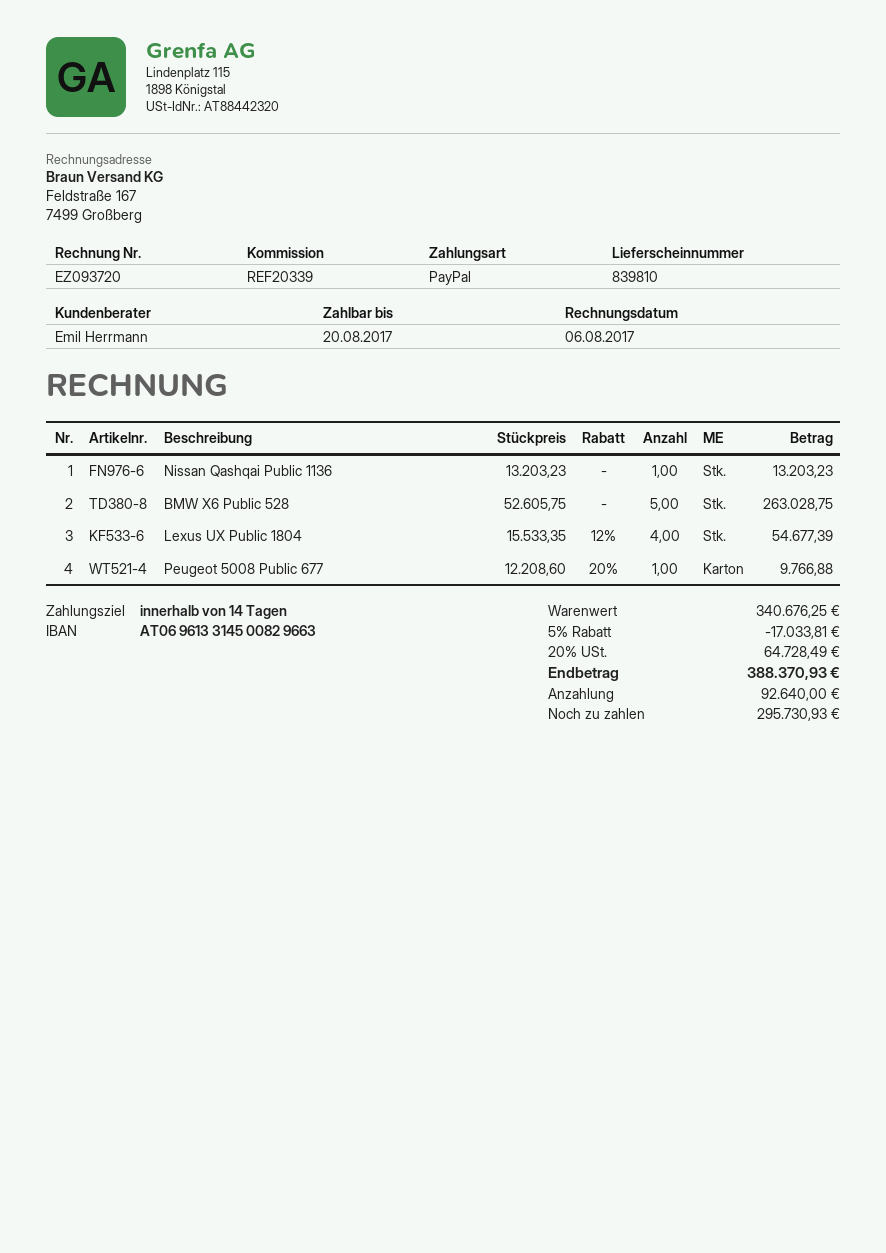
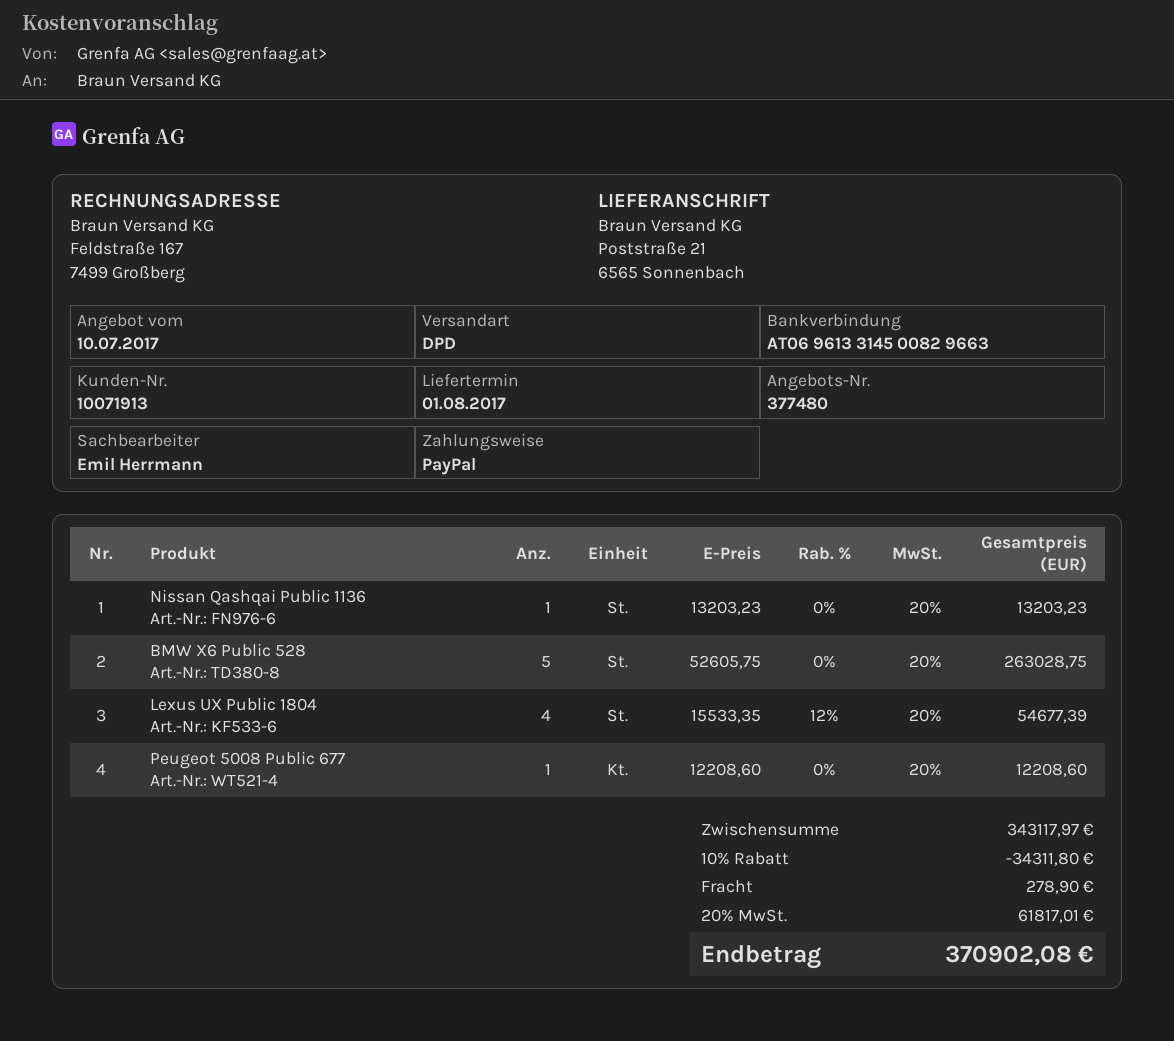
Peugeot 5008 Public 677: 1 x 12208.60 - 20% = 9766.88 -> 1 x 12208.60 = 12208.60
subtotal: 340676.25 -> 343117.97
discount: 5% = 17033.81 -> 10% = 34311.80
shipping: none -> 278.90
tax: 20% = 64728.49 -> 20% = 61817.01
total: 388370.93 -> 370902.08

